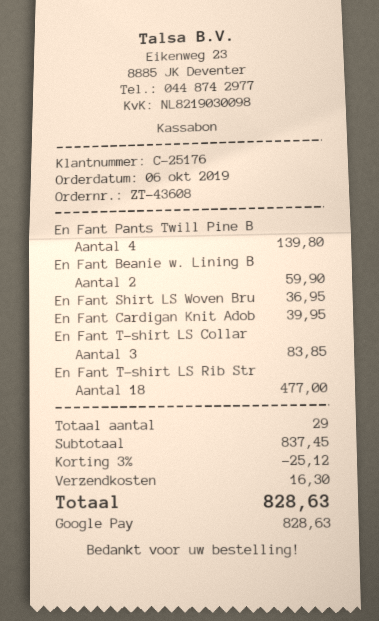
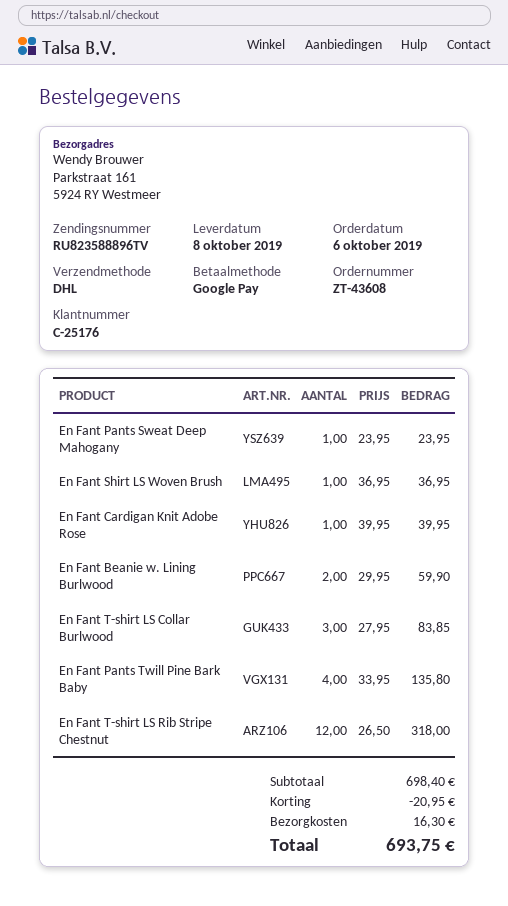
En Fant Pants Twill Pine B: 4 for 139.80 -> 4 for 135.80
En Fant T-shirt LS Rib Str: 18 for 477.00 -> 12 for 318.00
En Fant Pants Sweat Deep Mahogany: none -> 1 for 23.95
subtotal: 837.45 -> 698.40
discount: 25.12 -> 20.95
total: 828.63 -> 693.75

